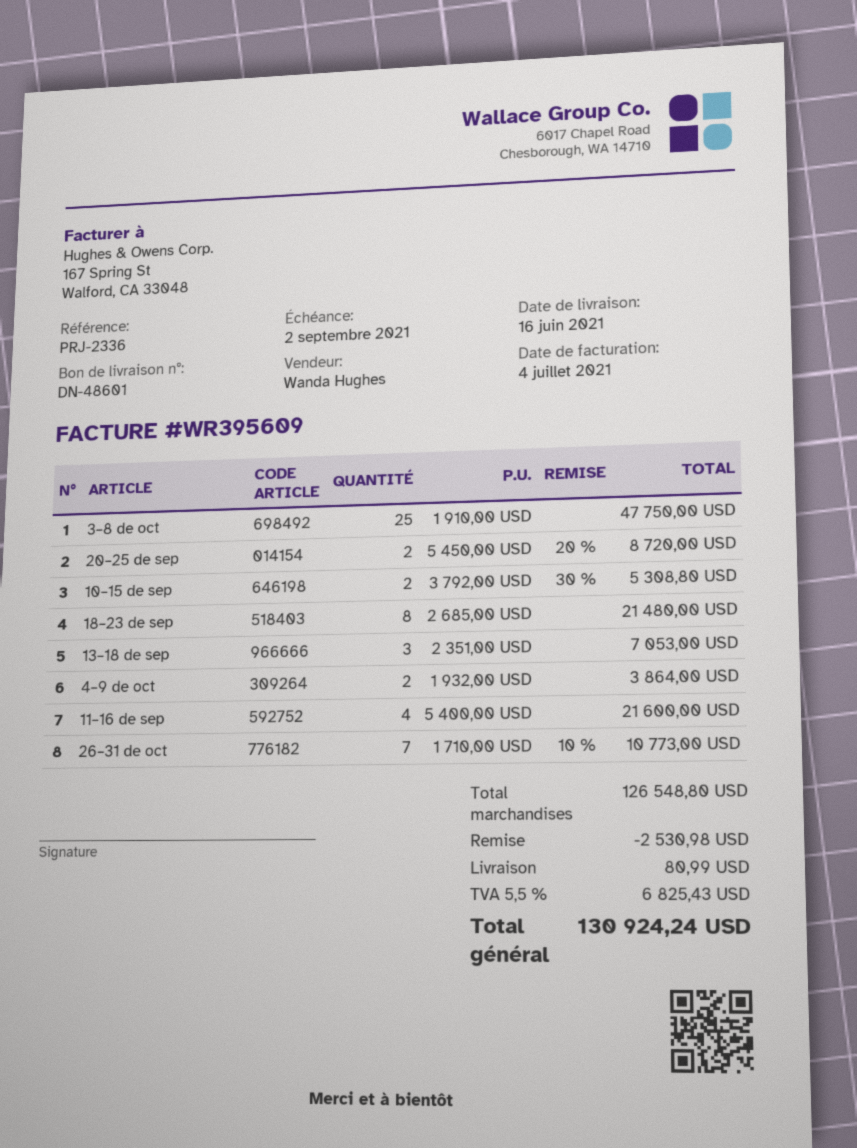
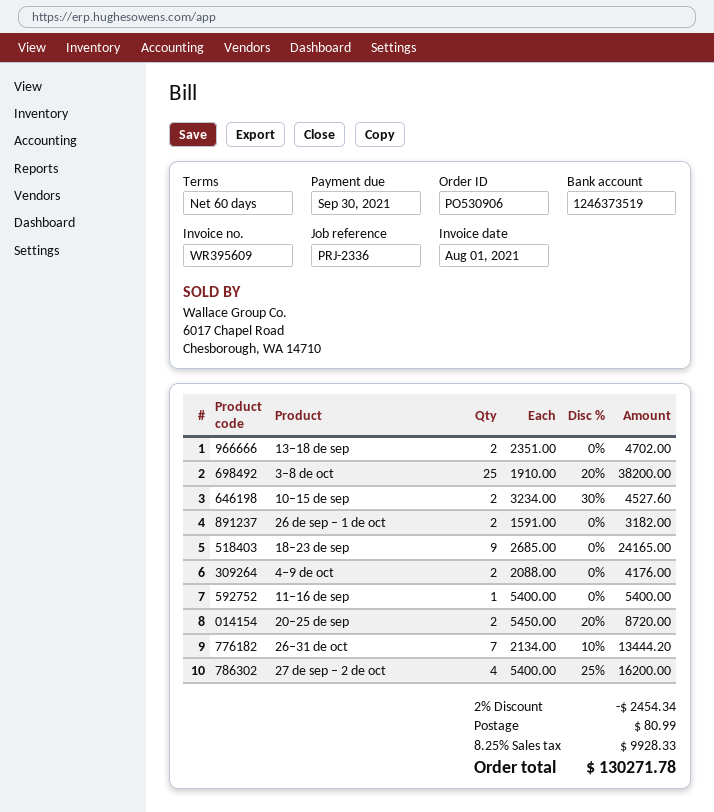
invoice date: 2021-07-04 -> 2021-08-01
due date: 2021-09-02 -> 2021-09-30
3–8 de oct: 25 x 1910.00 = 47750.00 -> 25 x 1910.00 - 20% = 38200.00
10–15 de sep: 2 x 3792.00 - 30% = 5308.80 -> 2 x 3234.00 - 30% = 4527.60
18–23 de sep: 8 x 2685.00 = 21480.00 -> 9 x 2685.00 = 24165.00
13–18 de sep: 3 x 2351.00 = 7053.00 -> 2 x 2351.00 = 4702.00
4–9 de oct: 2 x 1932.00 = 3864.00 -> 2 x 2088.00 = 4176.00
11–16 de sep: 4 x 5400.00 = 21600.00 -> 1 x 5400.00 = 5400.00
26–31 de oct: 7 x 1710.00 - 10% = 10773.00 -> 7 x 2134.00 - 10% = 13444.20
26 de sep – 1 de oct: none -> 2 x 1591.00 = 3182.00
27 de sep – 2 de oct: none -> 4 x 5400.00 - 25% = 16200.00
discount: 2530.98 -> 2454.34
tax: 5.5% = 6825.43 -> 8.25% = 9928.33
total: 130924.24 -> 130271.78

